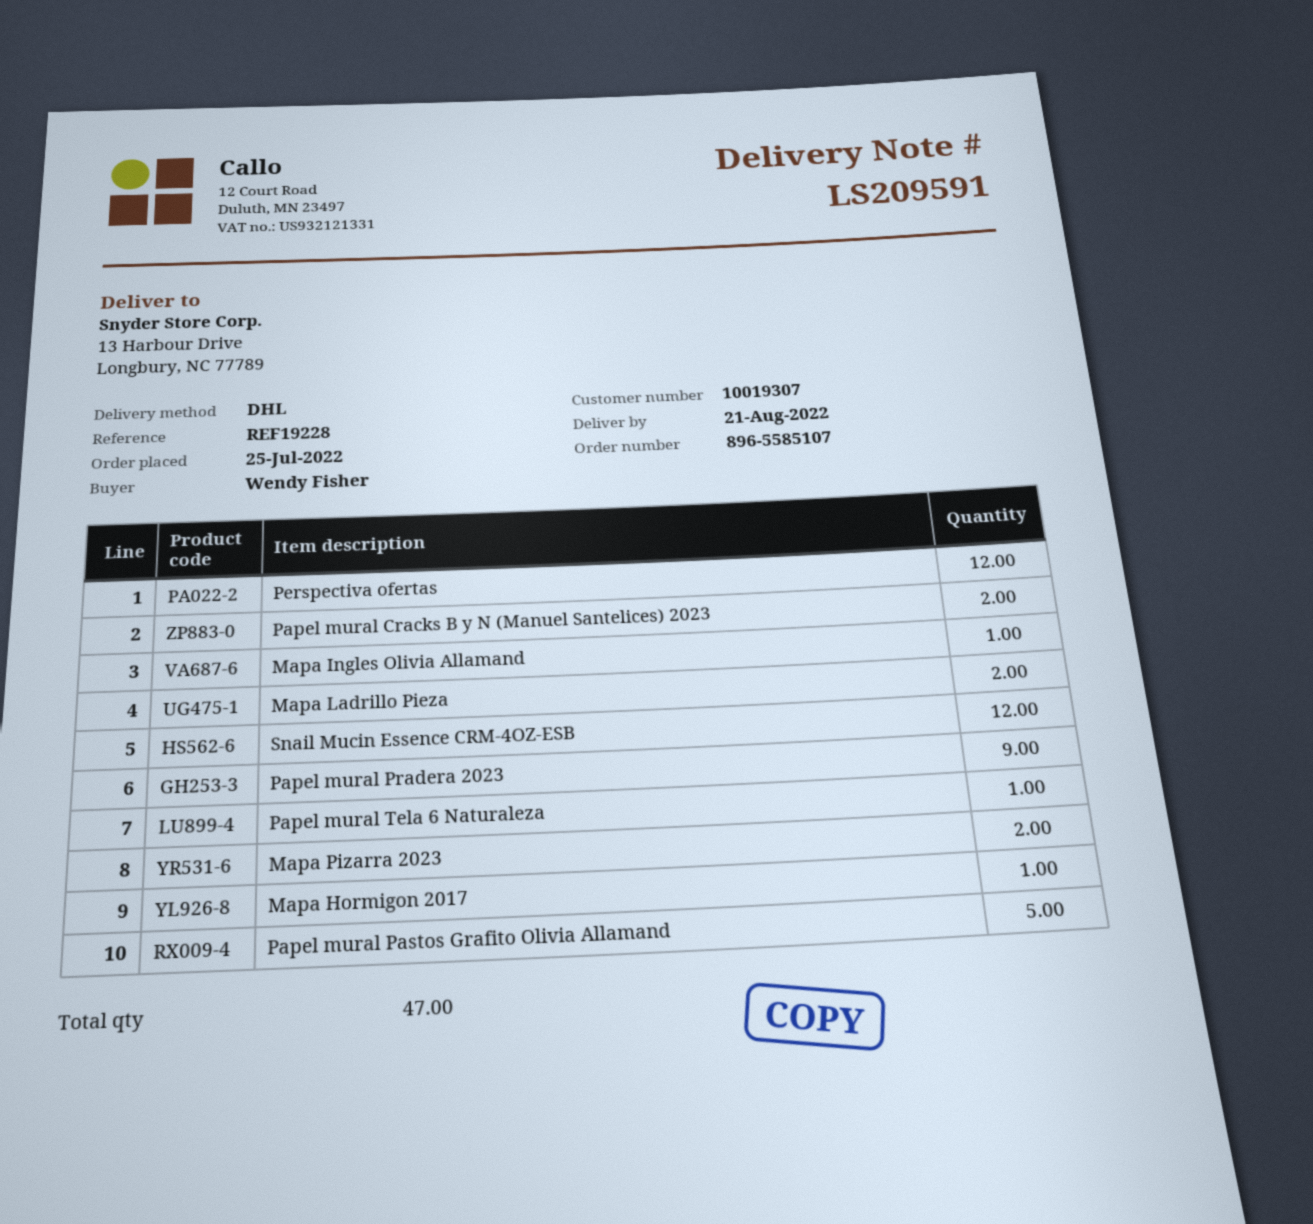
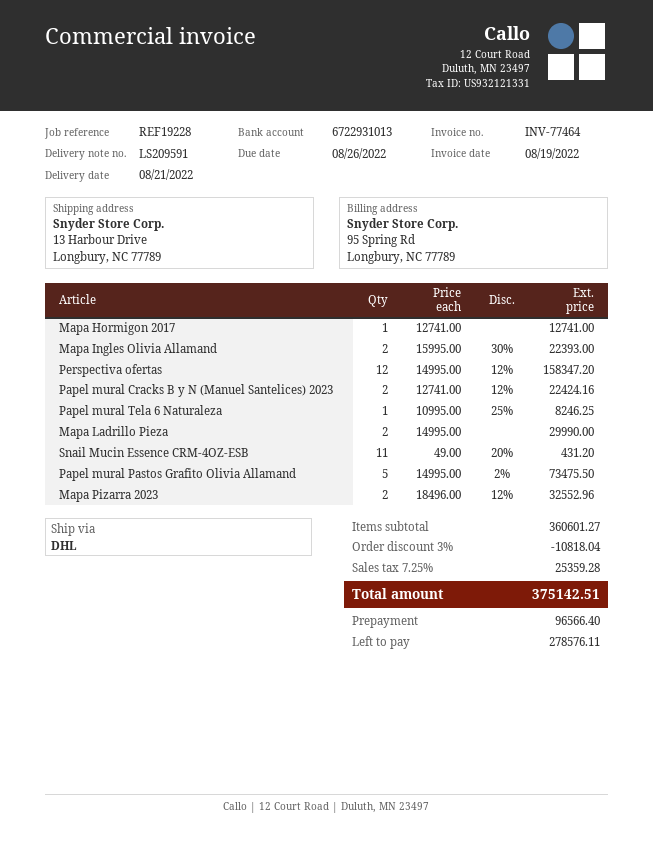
Mapa Ingles Olivia Allamand: 1 -> 2
Snail Mucin Essence CRM-4OZ-ESB: 12 -> 11
Papel mural Pradera 2023: 9 -> none

